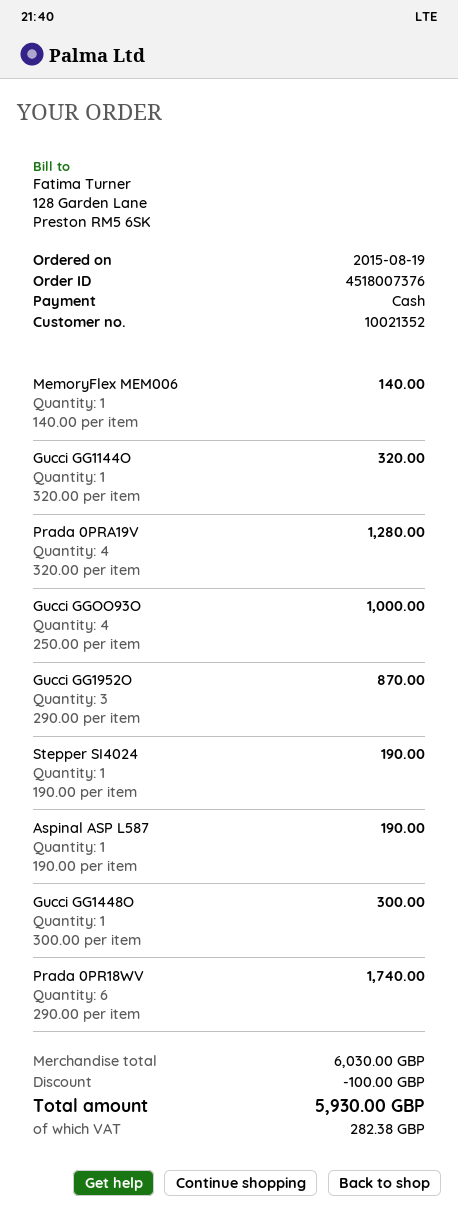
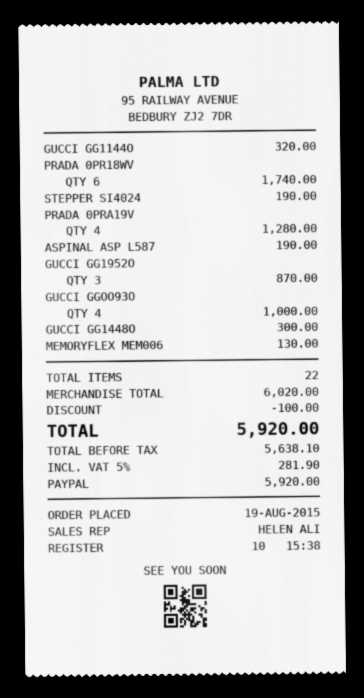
payment method: cash -> PayPal
MemoryFlex MEM006: 1 for 140.00 -> 1 for 130.00
subtotal: 6030.00 -> 6020.00
tax: 282.38 -> 281.90
total: 5930.00 -> 5920.00

